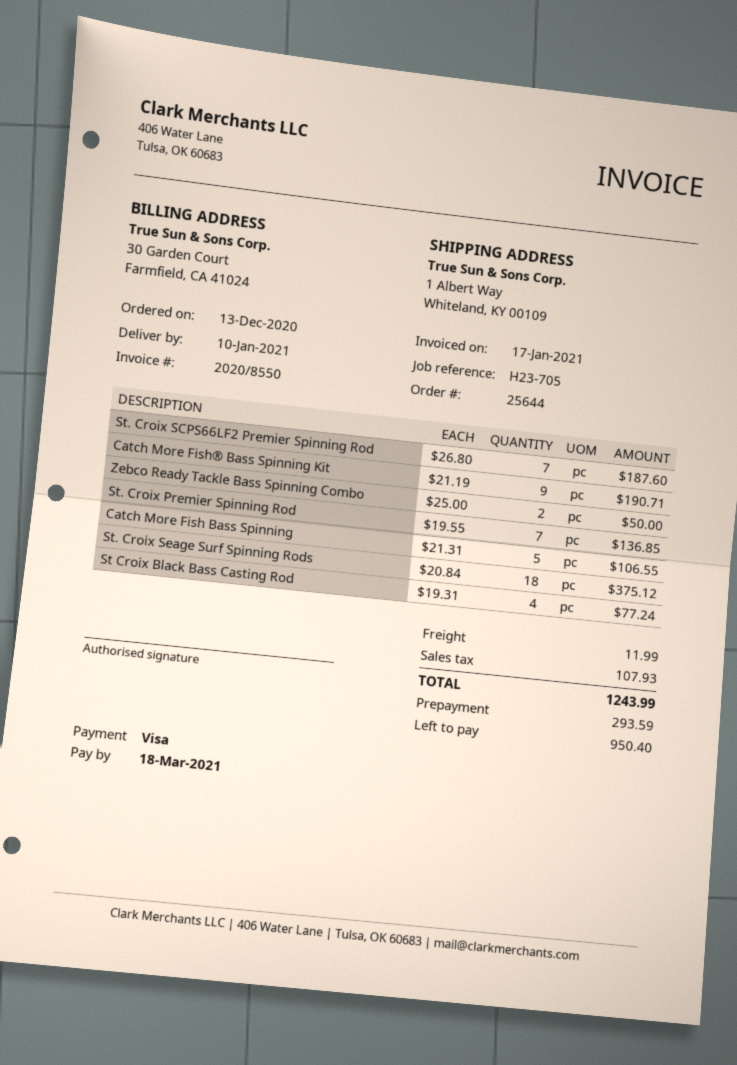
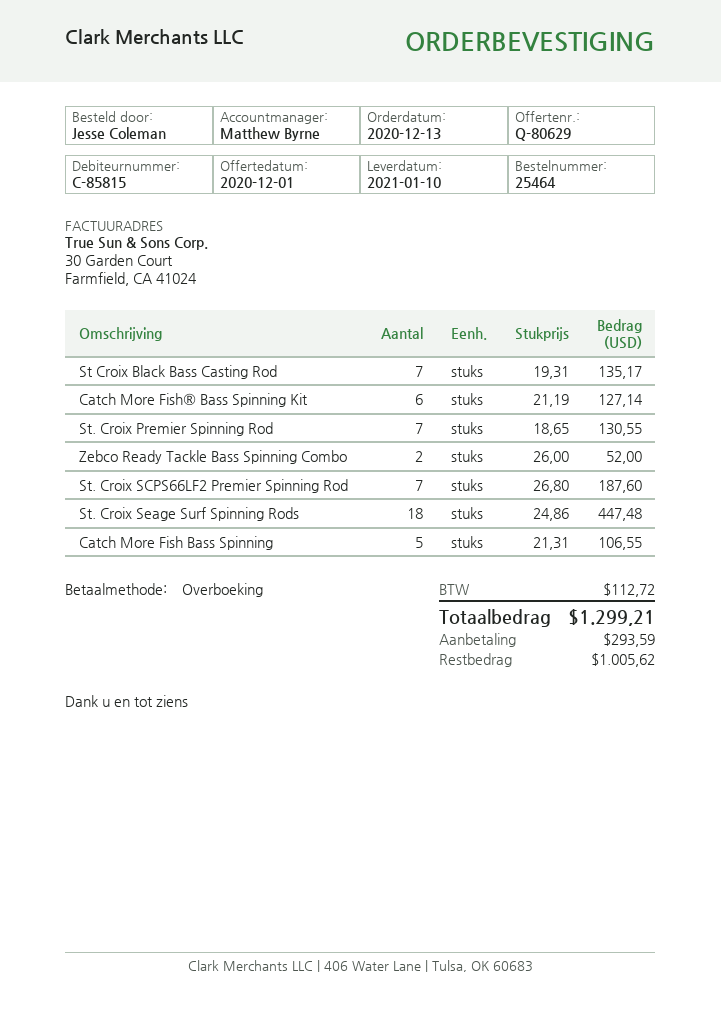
order number: 25644 -> 25464
payment method: Visa -> bank transfer
Catch More Fish® Bass Spinning Kit: 9 x 21.19 = 190.71 -> 6 x 21.19 = 127.14
Zebco Ready Tackle Bass Spinning Combo: 2 x 25.00 = 50.00 -> 2 x 26.00 = 52.00
St. Croix Premier Spinning Rod: 7 x 19.55 = 136.85 -> 7 x 18.65 = 130.55
St. Croix Seage Surf Spinning Rods: 18 x 20.84 = 375.12 -> 18 x 24.86 = 447.48
St Croix Black Bass Casting Rod: 4 x 19.31 = 77.24 -> 7 x 19.31 = 135.17
shipping: 11.99 -> none
tax: 107.93 -> 112.72
total: 1243.99 -> 1299.21
balance: 950.40 -> 1005.62

